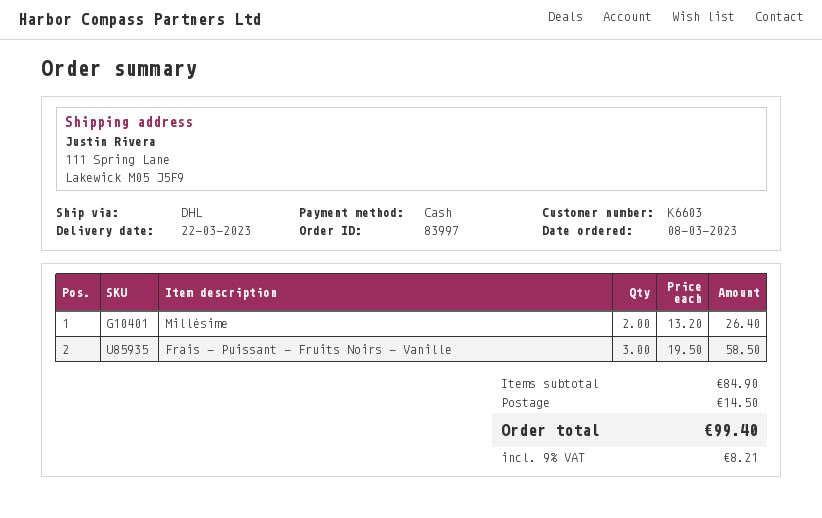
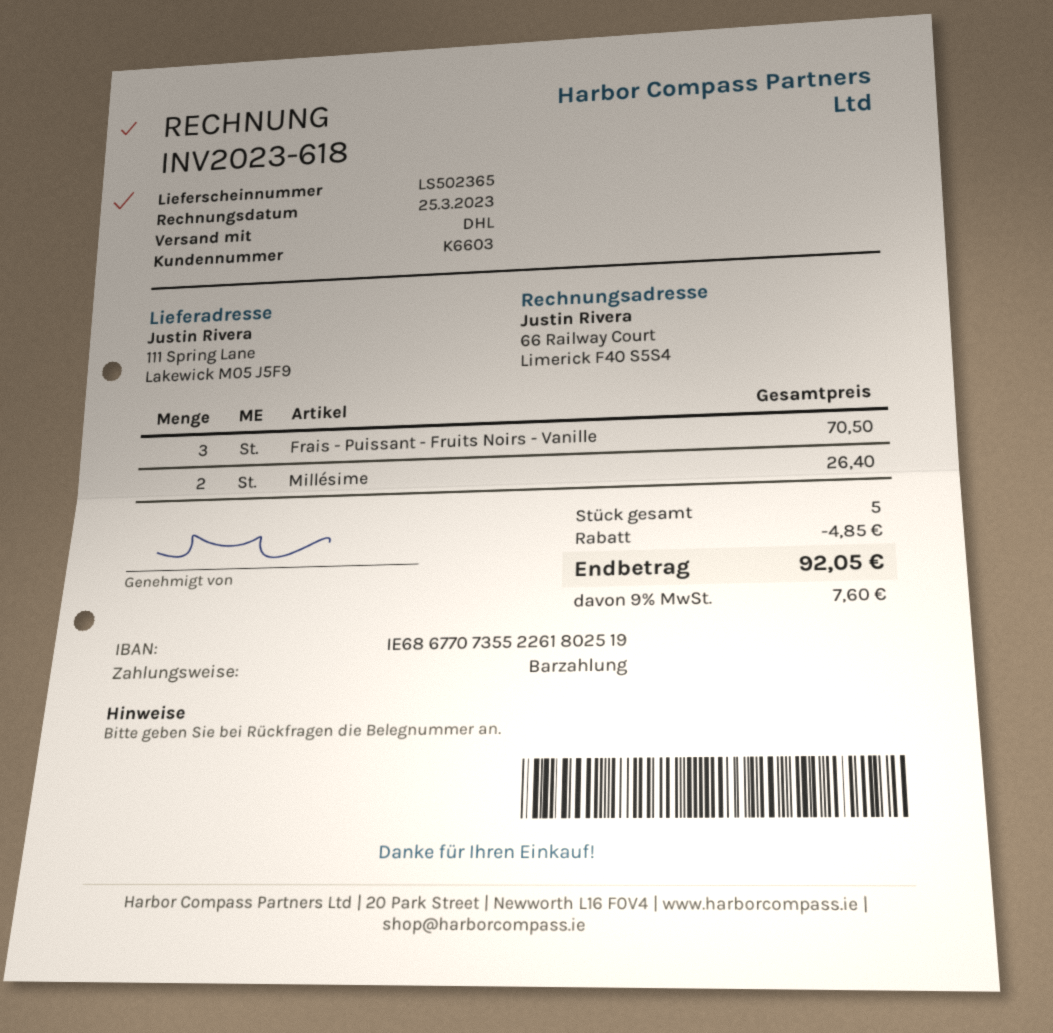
Frais - Puissant - Fruits Noirs - Vanille: 3 for 58.50 -> 3 for 70.50
discount: none -> 4.85
shipping: 14.50 -> none
tax: 9% = 8.21 -> 9% = 7.60
total: 99.40 -> 92.05

